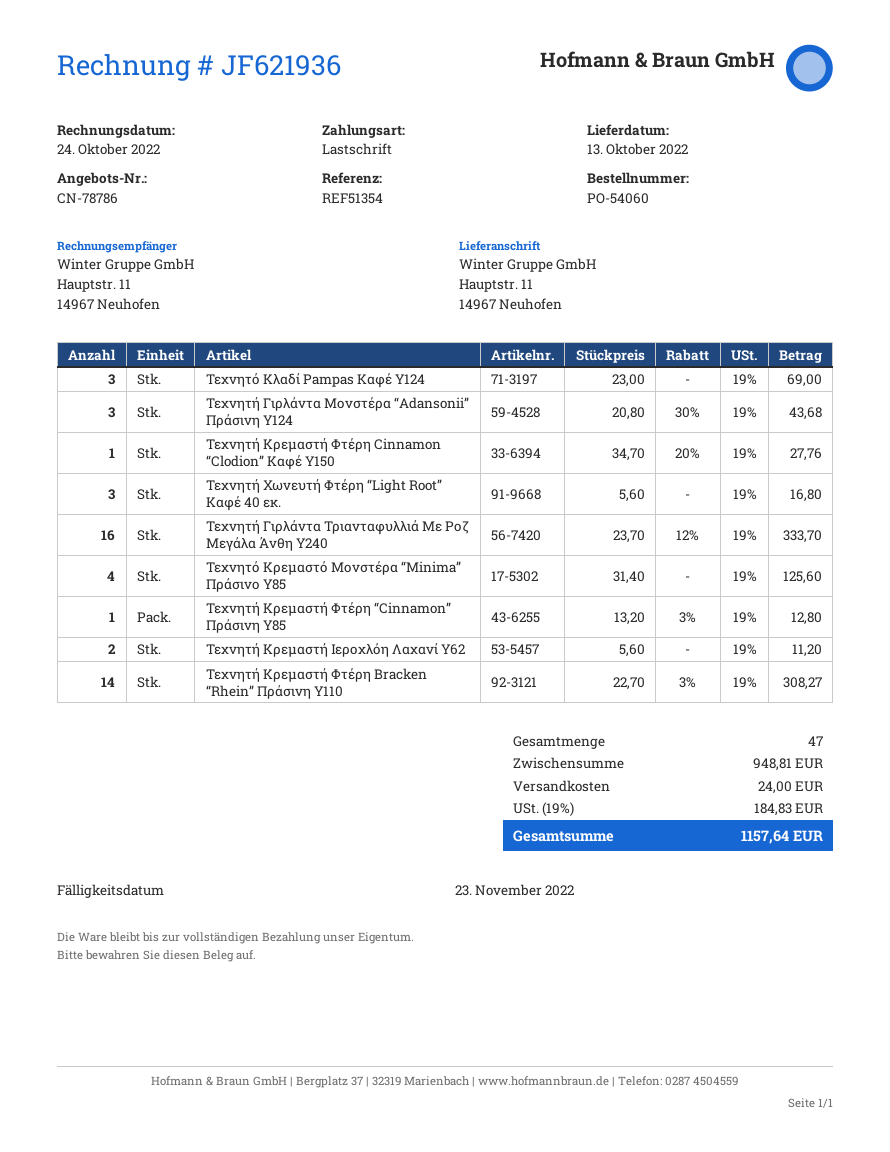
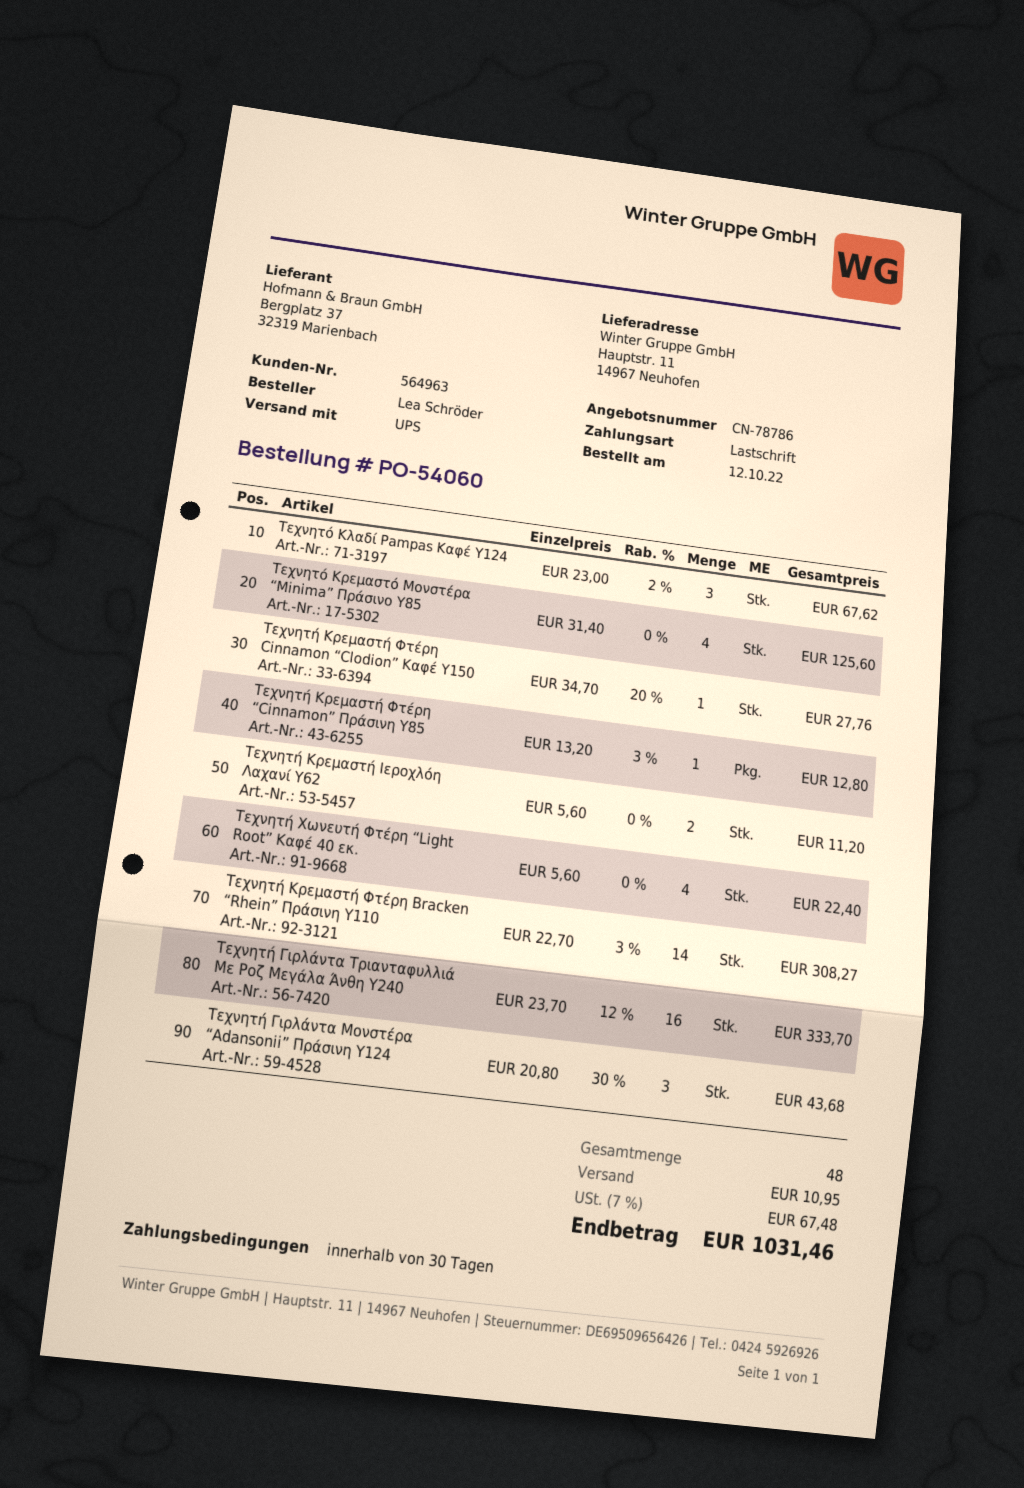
Τεχνητό Κλαδί Pampas Καφέ Υ124: 3 x 23.00 = 69.00 -> 3 x 23.00 - 2% = 67.62
Τεχνητή Χωνευτή Φτέρη “Light Root” Καφέ 40 εκ.: 3 x 5.60 = 16.80 -> 4 x 5.60 = 22.40
total quantity: 47 -> 48
shipping: 24.00 -> 10.95
tax: 19% = 184.83 -> 7% = 67.48
total: 1157.64 -> 1031.46

